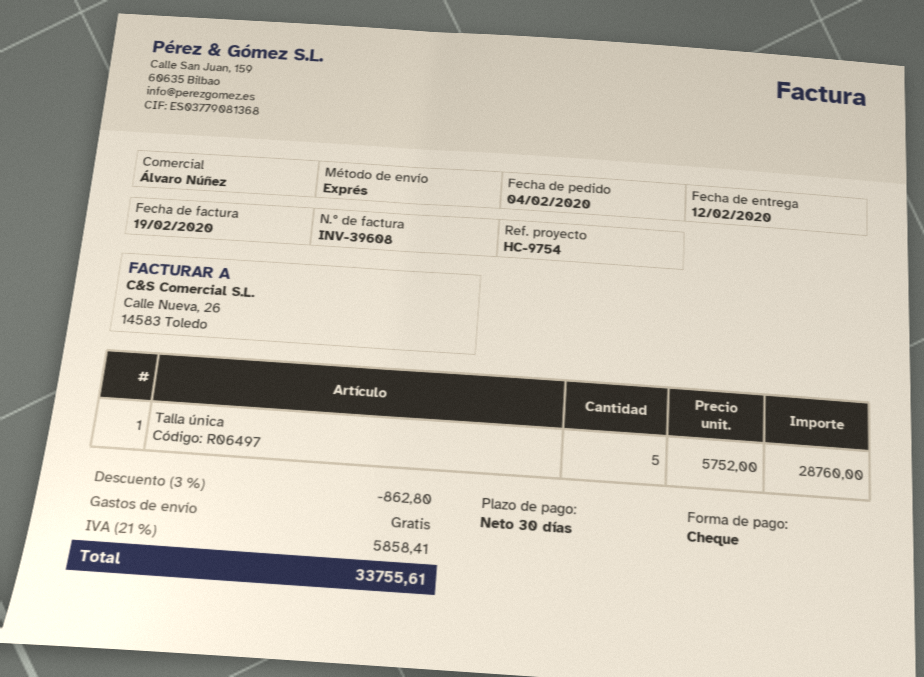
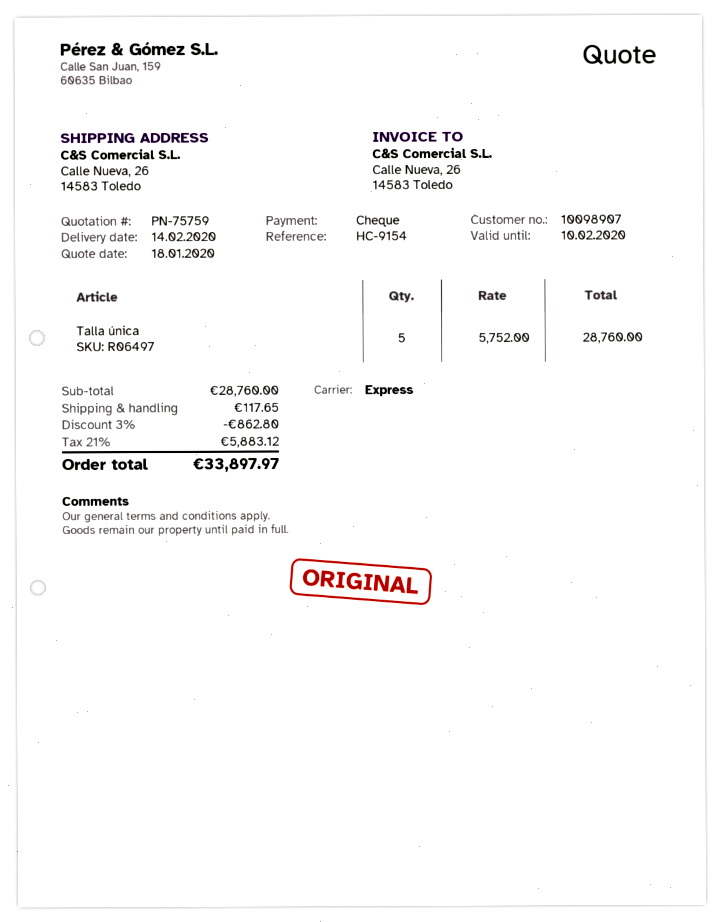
delivery date: 2020-02-12 -> 2020-02-14
reference: HC-9754 -> HC-9154
shipping: 0.00 -> 117.65
tax: 21% = 5858.41 -> 21% = 5883.12
total: 33755.61 -> 33897.97

